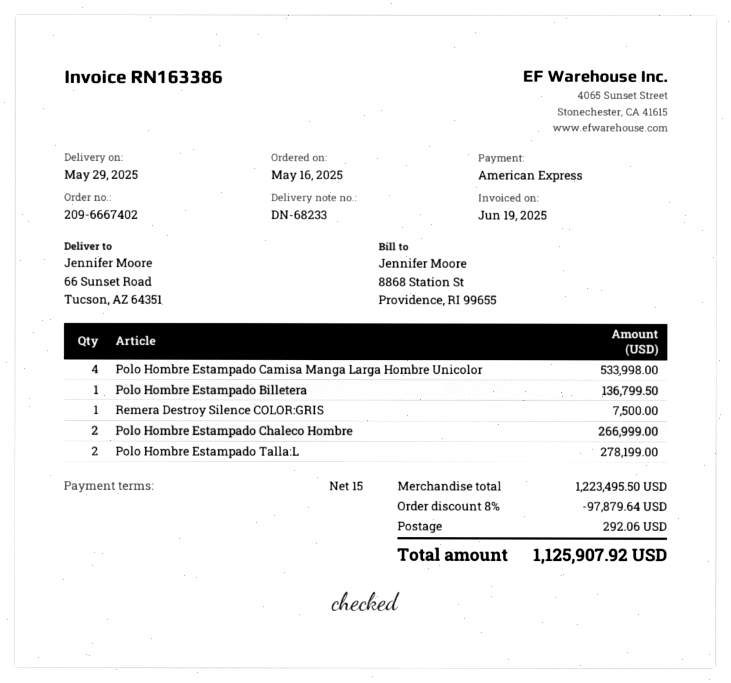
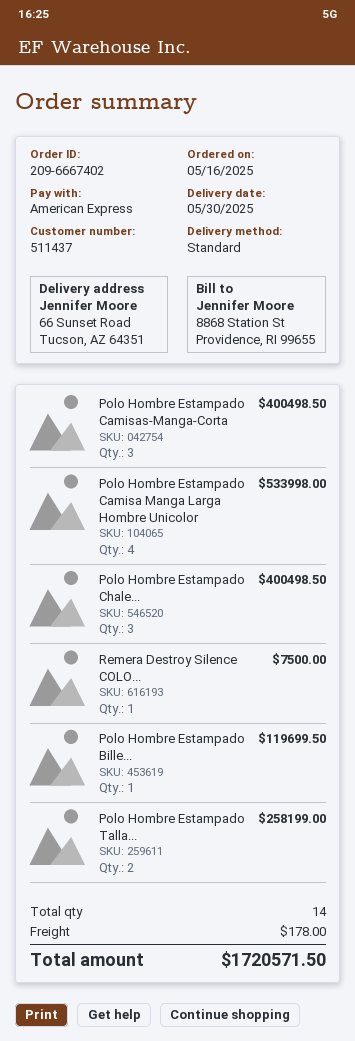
delivery date: 2025-05-29 -> 2025-05-30
Polo Hombre Estampado Billetera: 1 for 136799.50 -> 1 for 119699.50
Polo Hombre Estampado Chaleco Hombre: 2 for 266999.00 -> 3 for 400498.50
Polo Hombre Estampado Talla:L: 2 for 278199.00 -> 2 for 258199.00
Polo Hombre Estampado Camisas-Manga-Corta: none -> 3 for 400498.50
discount: 8% = 97879.64 -> none
shipping: 292.06 -> 178.00
total: 1125907.92 -> 1720571.50

